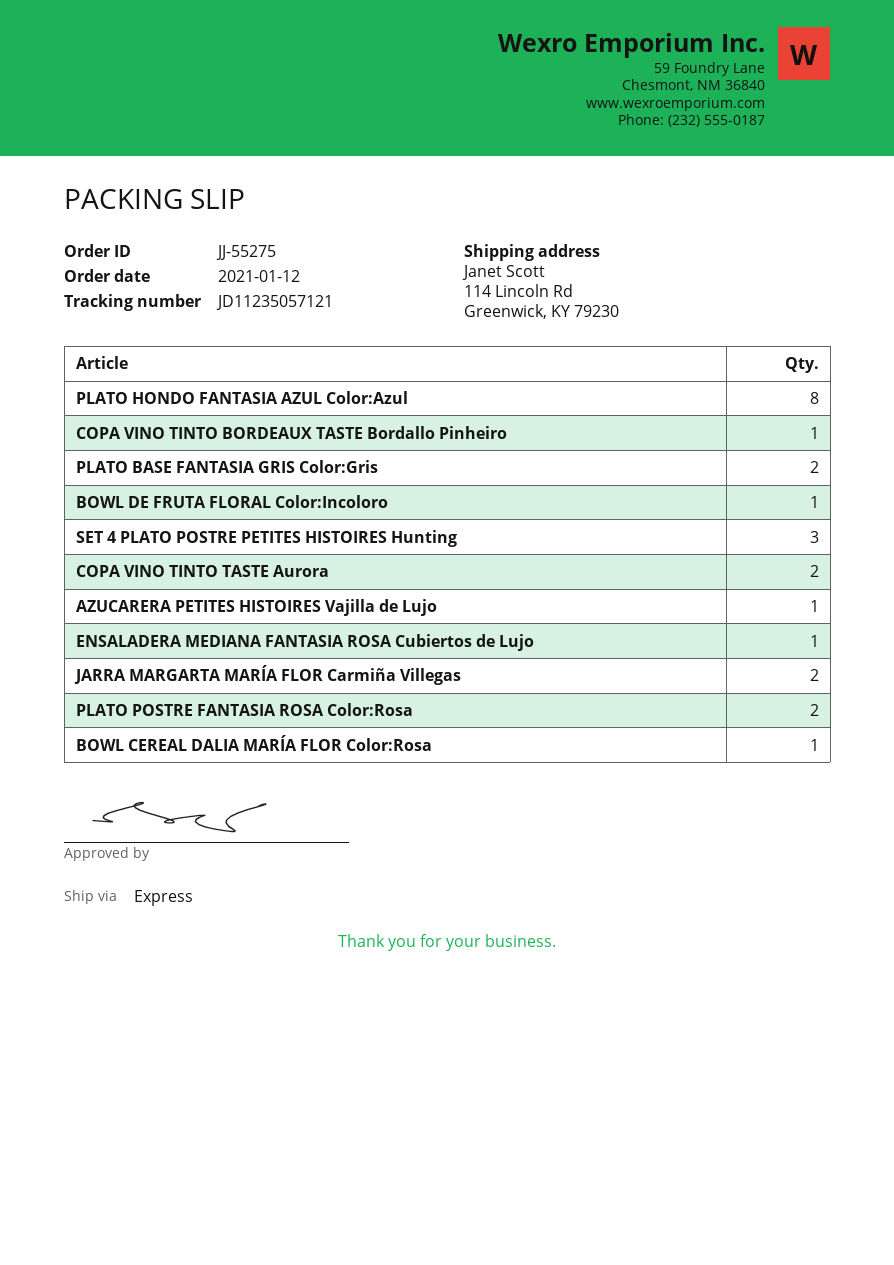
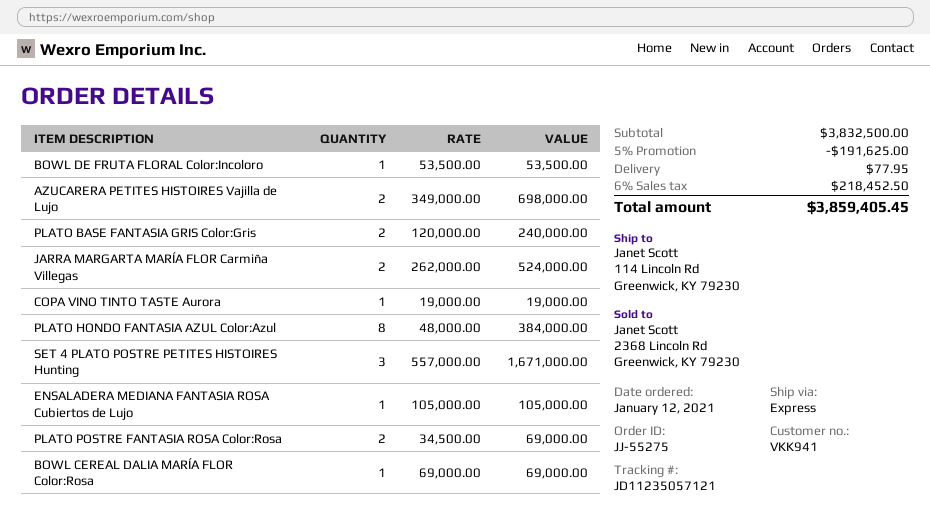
COPA VINO TINTO BORDEAUX TASTE Bordallo Pinheiro: 1 -> none
COPA VINO TINTO TASTE Aurora: 2 -> 1
AZUCARERA PETITES HISTOIRES Vajilla de Lujo: 1 -> 2

